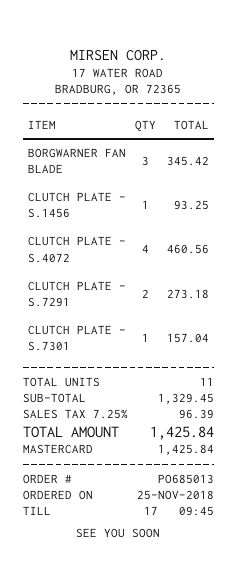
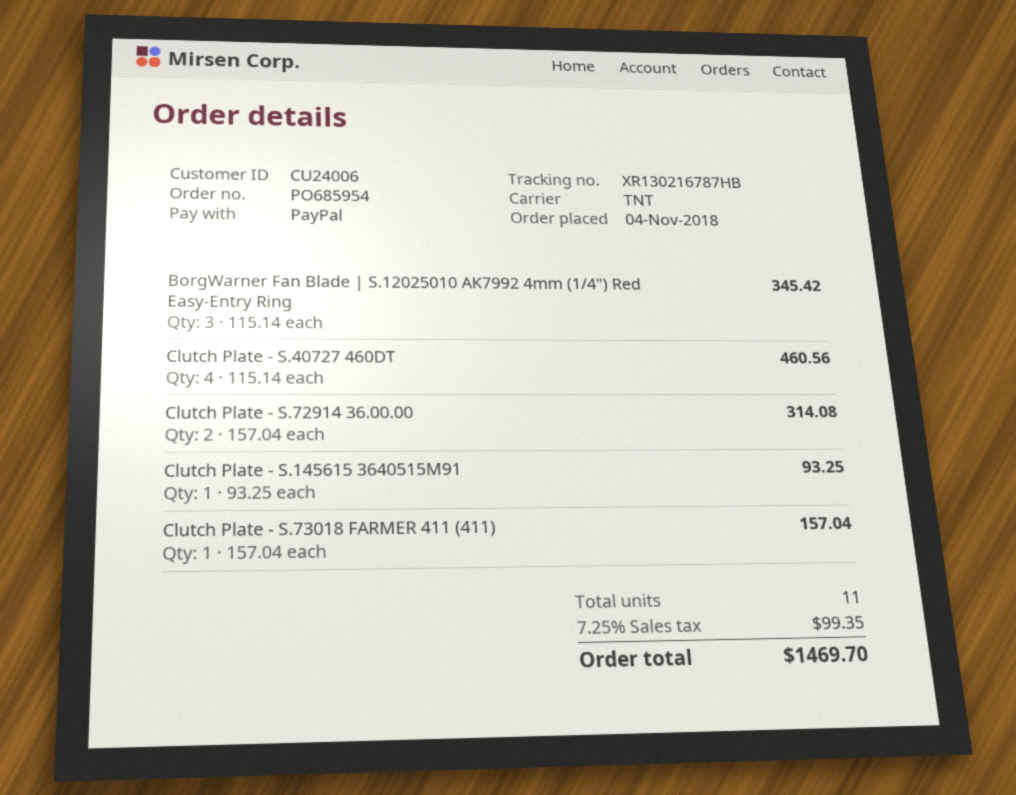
order number: PO685013 -> PO685954
order date: 2018-11-25 -> 2018-11-04
payment method: Mastercard -> PayPal
CLUTCH PLATE - S.7291: 2 for 273.18 -> 2 for 314.08
tax: 7.25% = 96.39 -> 7.25% = 99.35
total: 1425.84 -> 1469.70

